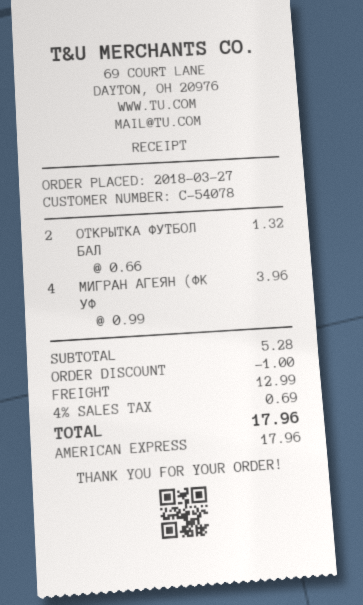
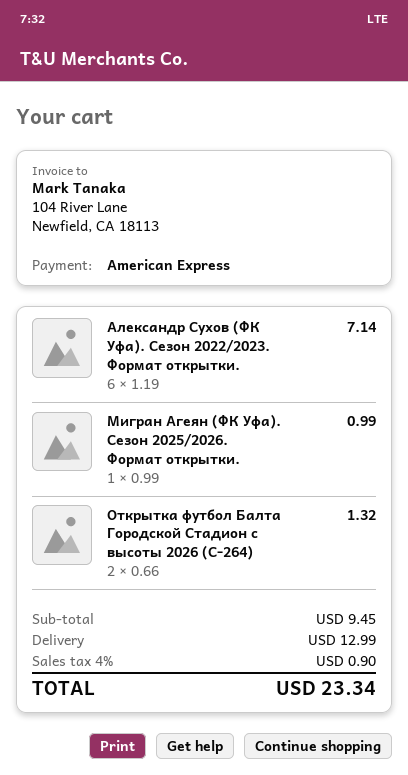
МИГРАН АГЕЯН (ФК УФ: 4 x 0.99 = 3.96 -> 1 x 0.99 = 0.99
Александр Сухов (ФК Уфа). Сезон 2022/2023. Формат открытки.: none -> 6 x 1.19 = 7.14
subtotal: 5.28 -> 9.45
discount: 1.00 -> none
tax: 4% = 0.69 -> 4% = 0.90
total: 17.96 -> 23.34

